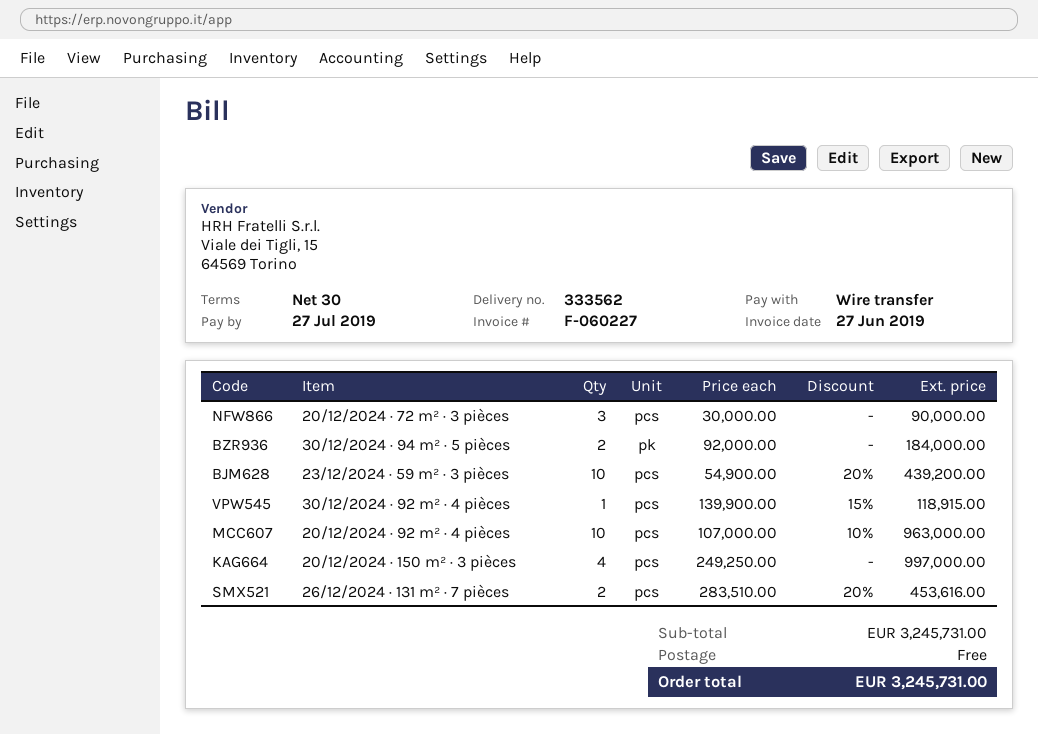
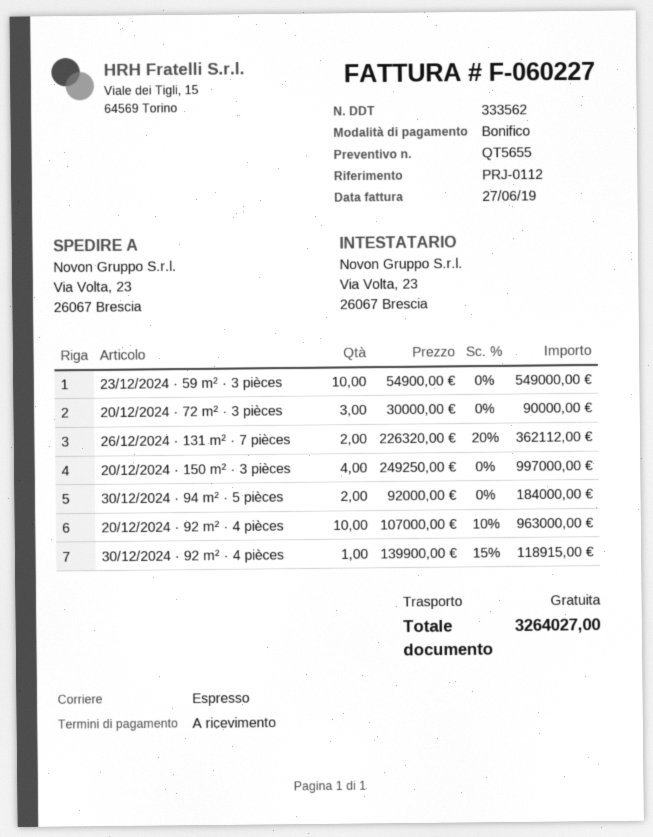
payment terms: 30 days -> on receipt
23/12/2024 · 59 m² · 3 pièces: 10 x 54900.00 - 20% = 439200.00 -> 10 x 54900.00 = 549000.00
26/12/2024 · 131 m² · 7 pièces: 2 x 283510.00 - 20% = 453616.00 -> 2 x 226320.00 - 20% = 362112.00
total: 3245731.00 -> 3264027.00

